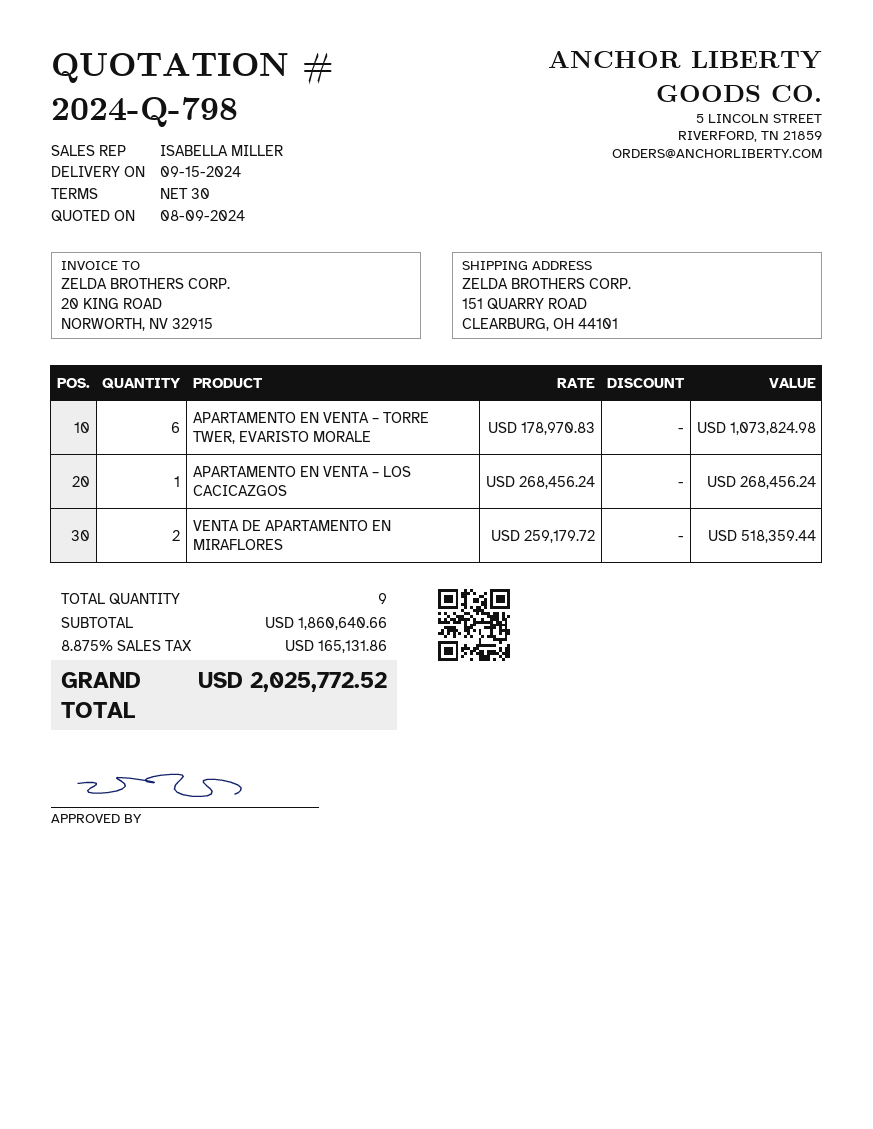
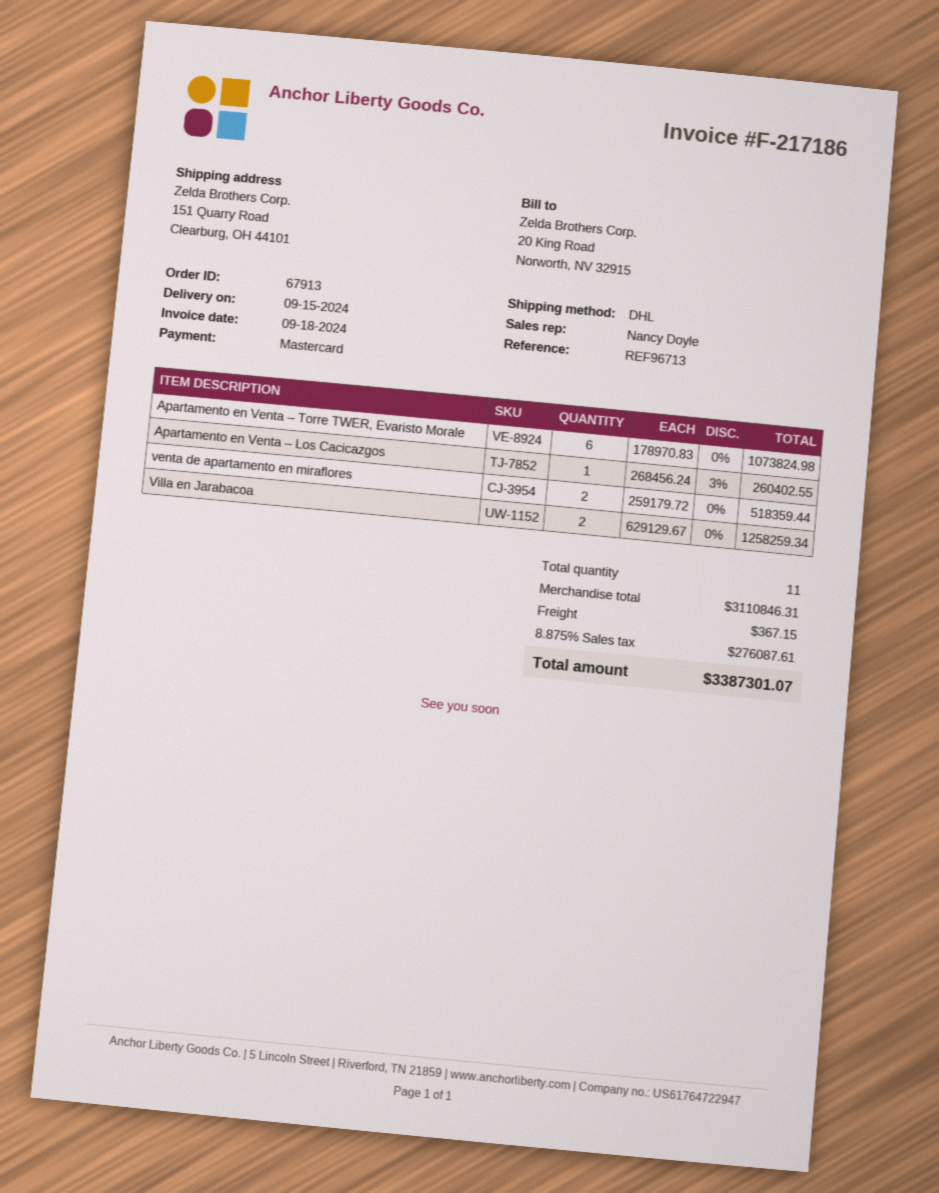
sales rep: ISABELLA MILLER -> Nancy Doyle
APARTAMENTO EN VENTA – LOS CACICAZGOS: 1 x 268456.24 = 268456.24 -> 1 x 268456.24 - 3% = 260402.55
Villa en Jarabacoa: none -> 2 x 629129.67 = 1258259.34
total quantity: 9 -> 11
subtotal: 1860640.66 -> 3110846.31
shipping: none -> 367.15
tax: 8.875% = 165131.86 -> 8.875% = 276087.61
total: 2025772.52 -> 3387301.07

